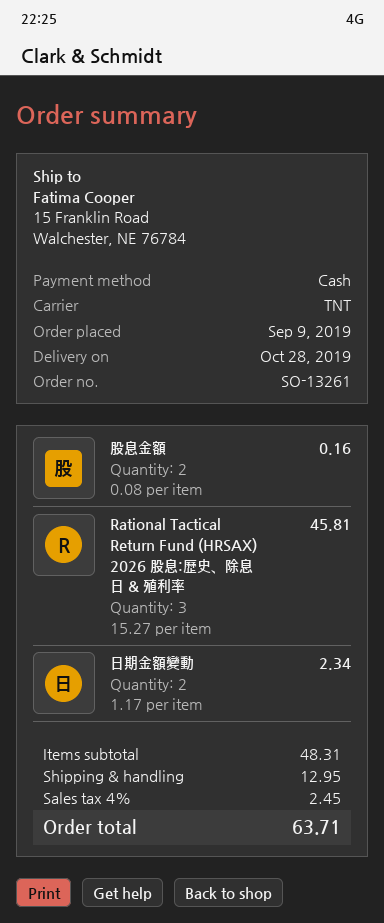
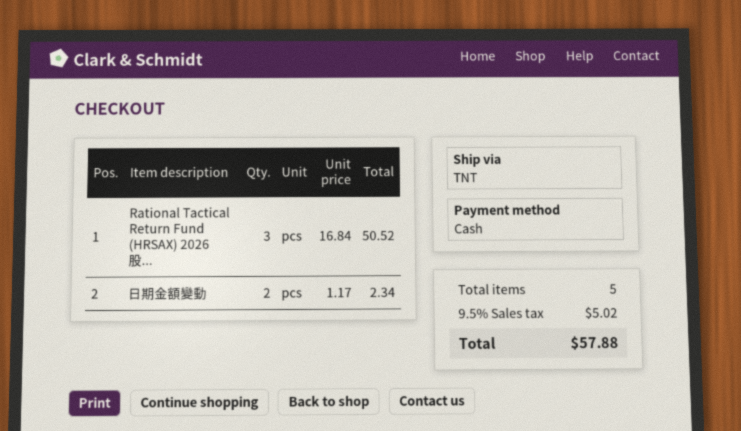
股息金額: 2 x 0.08 = 0.16 -> none
Rational Tactical Return Fund (HRSAX) 2026 股息:歷史、除息日 & 殖利率: 3 x 15.27 = 45.81 -> 3 x 16.84 = 50.52
shipping: 12.95 -> none
tax: 4% = 2.45 -> 9.5% = 5.02
total: 63.71 -> 57.88

